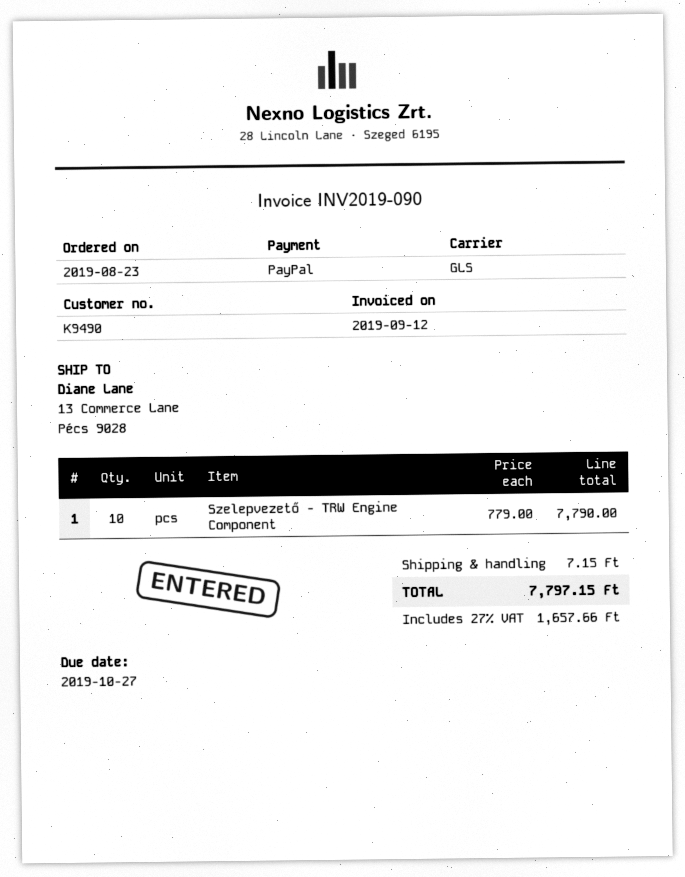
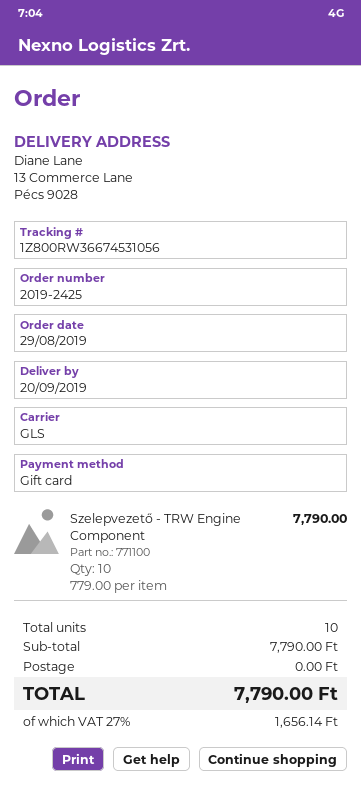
order date: 2019-08-23 -> 2019-08-29
payment method: PayPal -> gift card
shipping: 7.15 -> 0.00
tax: 27% = 1657.66 -> 27% = 1656.14
total: 7797.15 -> 7790.00

